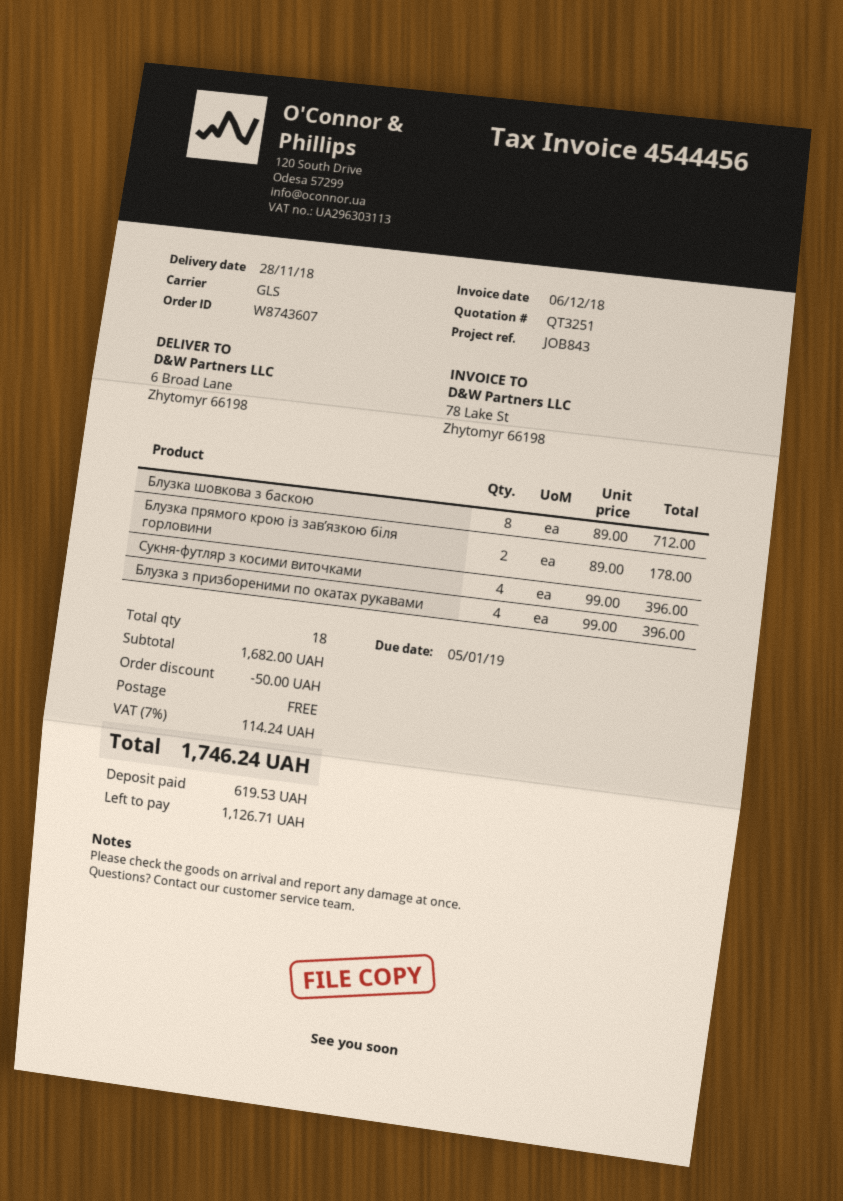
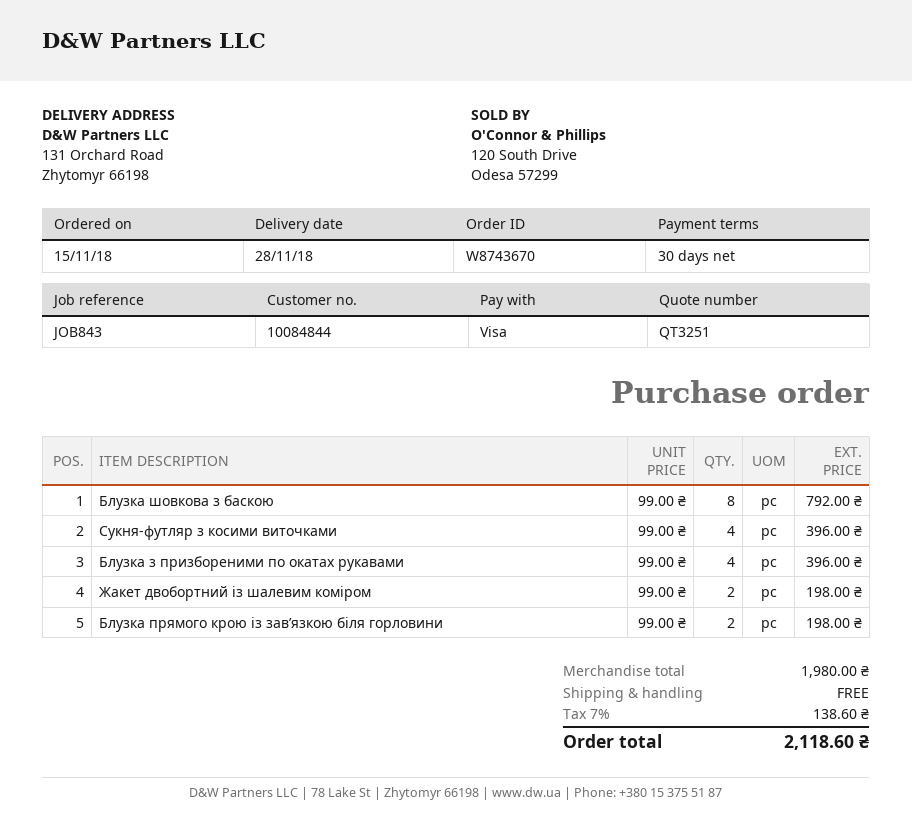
order number: W8743607 -> W8743670
ship to: 6 Broad Lane, Zhytomyr 66198 -> 131 Orchard Road, Zhytomyr 66198
Блузка шовкова з баскою: 8 x 89.00 = 712.00 -> 8 x 99.00 = 792.00
Блузка прямого крою із зав’язкою біля горловини: 2 x 89.00 = 178.00 -> 2 x 99.00 = 198.00
Жакет двобортний із шалевим коміром: none -> 2 x 99.00 = 198.00
subtotal: 1682.00 -> 1980.00
discount: 50.00 -> none
tax: 7% = 114.24 -> 7% = 138.60
total: 1746.24 -> 2118.60

